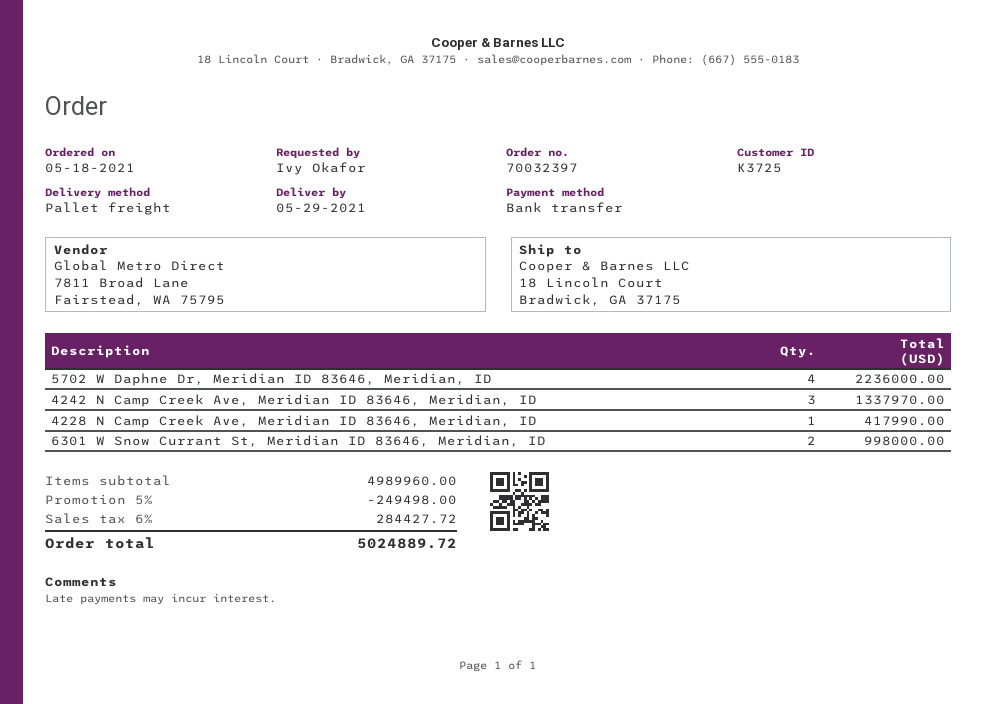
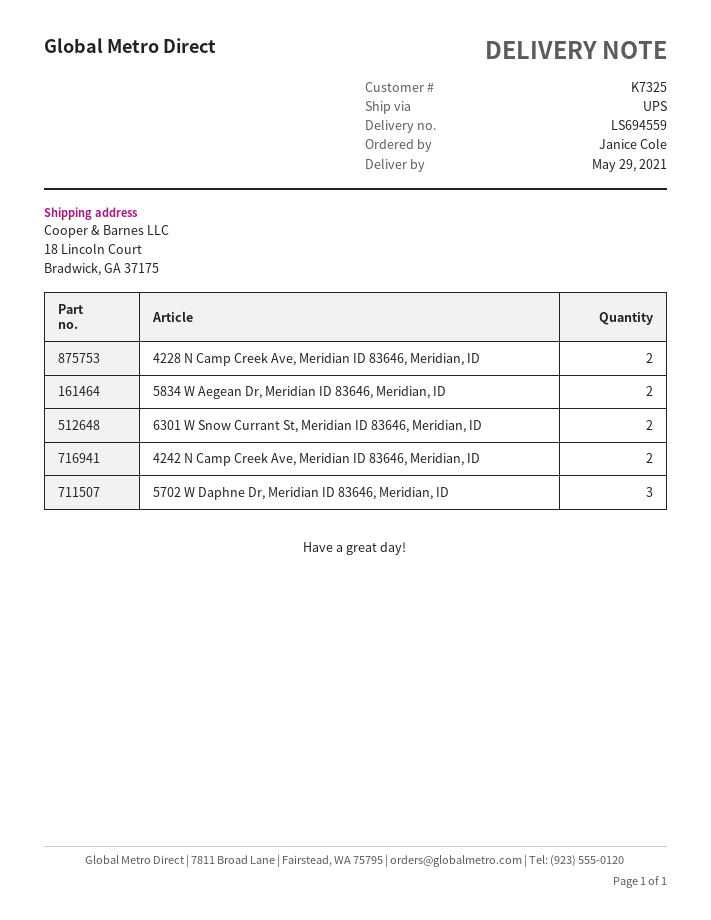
customer number: K3725 -> K7325
ordered by: Ivy Okafor -> Janice Cole
shipping method: pallet freight -> UPS
5702 W Daphne Dr, Meridian ID 83646, Meridian, ID: 4 -> 3
4242 N Camp Creek Ave, Meridian ID 83646, Meridian, ID: 3 -> 2
4228 N Camp Creek Ave, Meridian ID 83646, Meridian, ID: 1 -> 2
5834 W Aegean Dr, Meridian ID 83646, Meridian, ID: none -> 2

